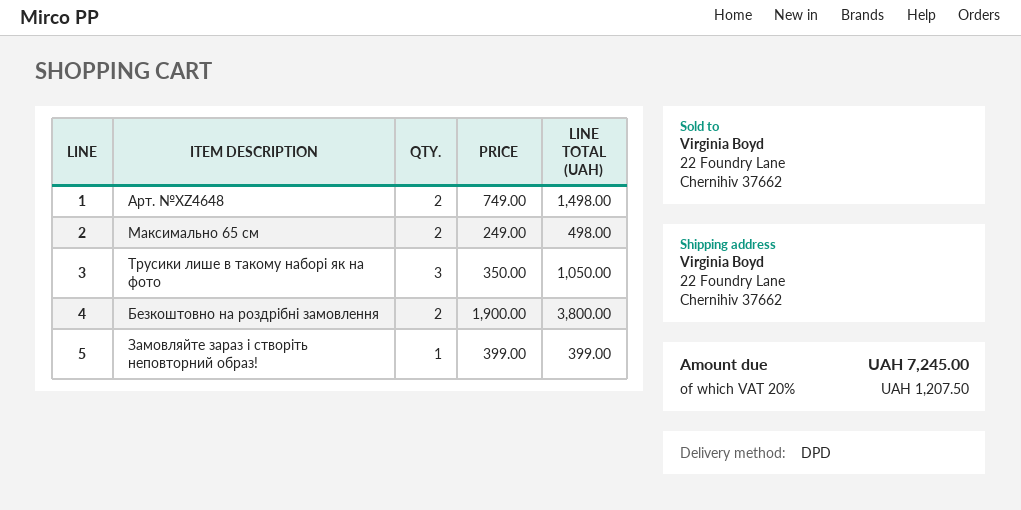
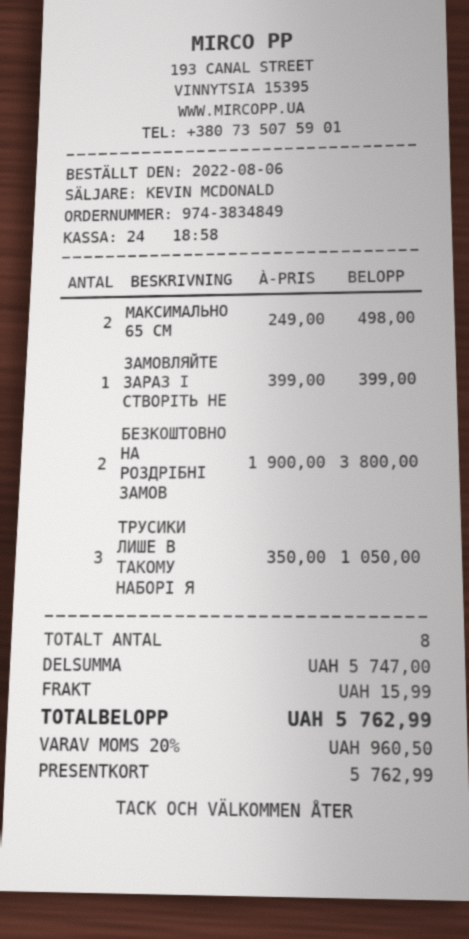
Арт. №XZ4648: 2 x 749.00 = 1498.00 -> none
shipping: none -> 15.99
tax: 20% = 1207.50 -> 20% = 960.50
total: 7245.00 -> 5762.99

